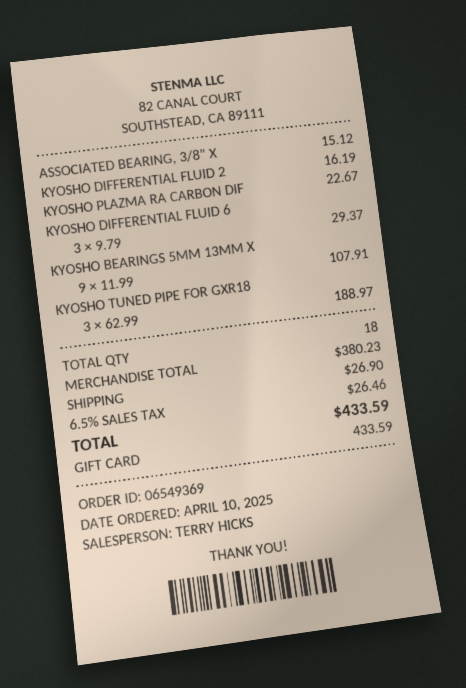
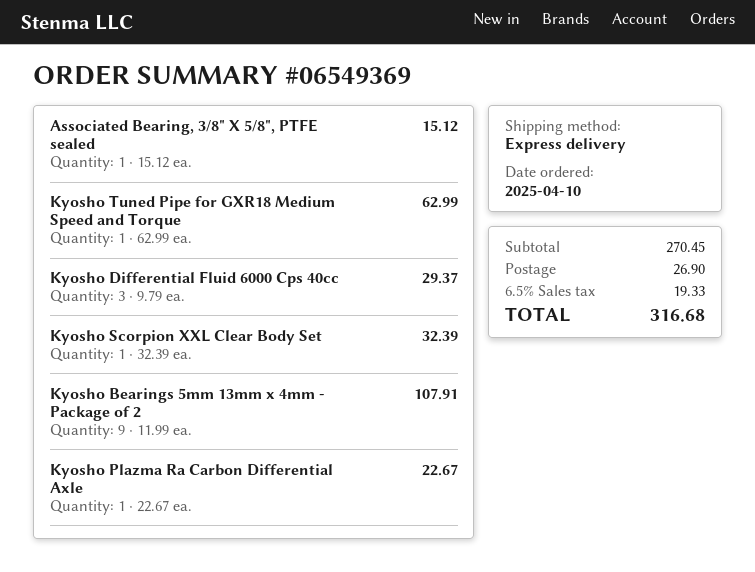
KYOSHO DIFFERENTIAL FLUID 2: 1 x 16.19 = 16.19 -> none
KYOSHO TUNED PIPE FOR GXR18: 3 x 62.99 = 188.97 -> 1 x 62.99 = 62.99
Kyosho Scorpion XXL Clear Body Set: none -> 1 x 32.39 = 32.39
subtotal: 380.23 -> 270.45
tax: 6.5% = 26.46 -> 6.5% = 19.33
total: 433.59 -> 316.68

